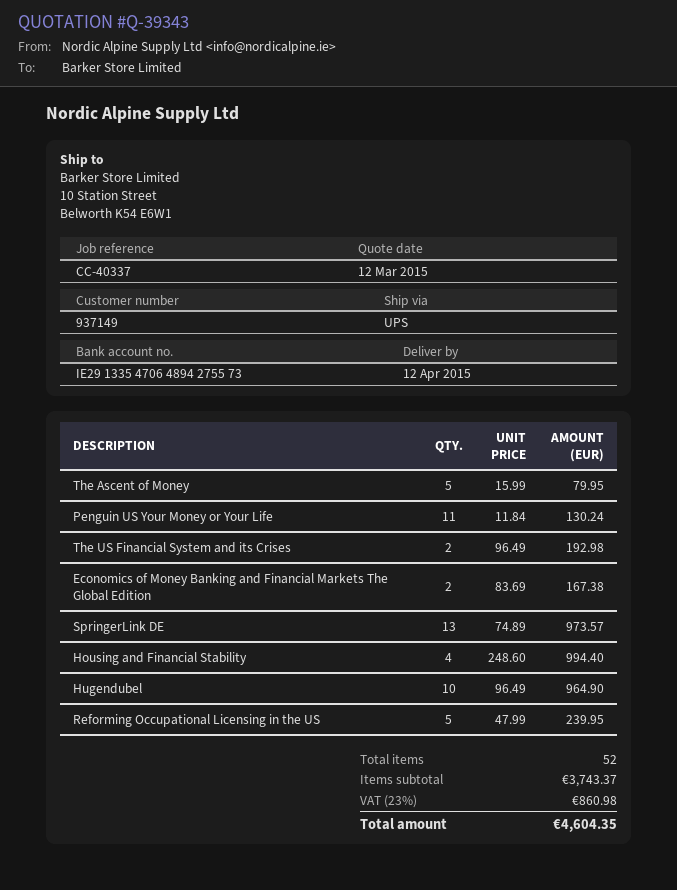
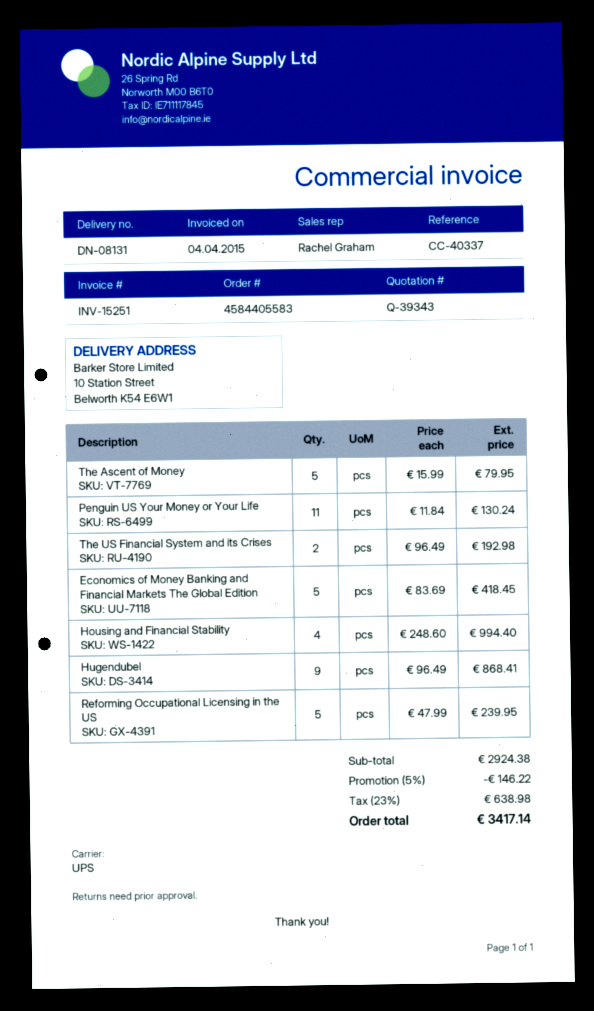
Economics of Money Banking and Financial Markets The Global Edition: 2 x 83.69 = 167.38 -> 5 x 83.69 = 418.45
SpringerLink DE: 13 x 74.89 = 973.57 -> none
Hugendubel: 10 x 96.49 = 964.90 -> 9 x 96.49 = 868.41
subtotal: 3743.37 -> 2924.38
discount: none -> 5% = 146.22
tax: 23% = 860.98 -> 23% = 638.98
total: 4604.35 -> 3417.14

